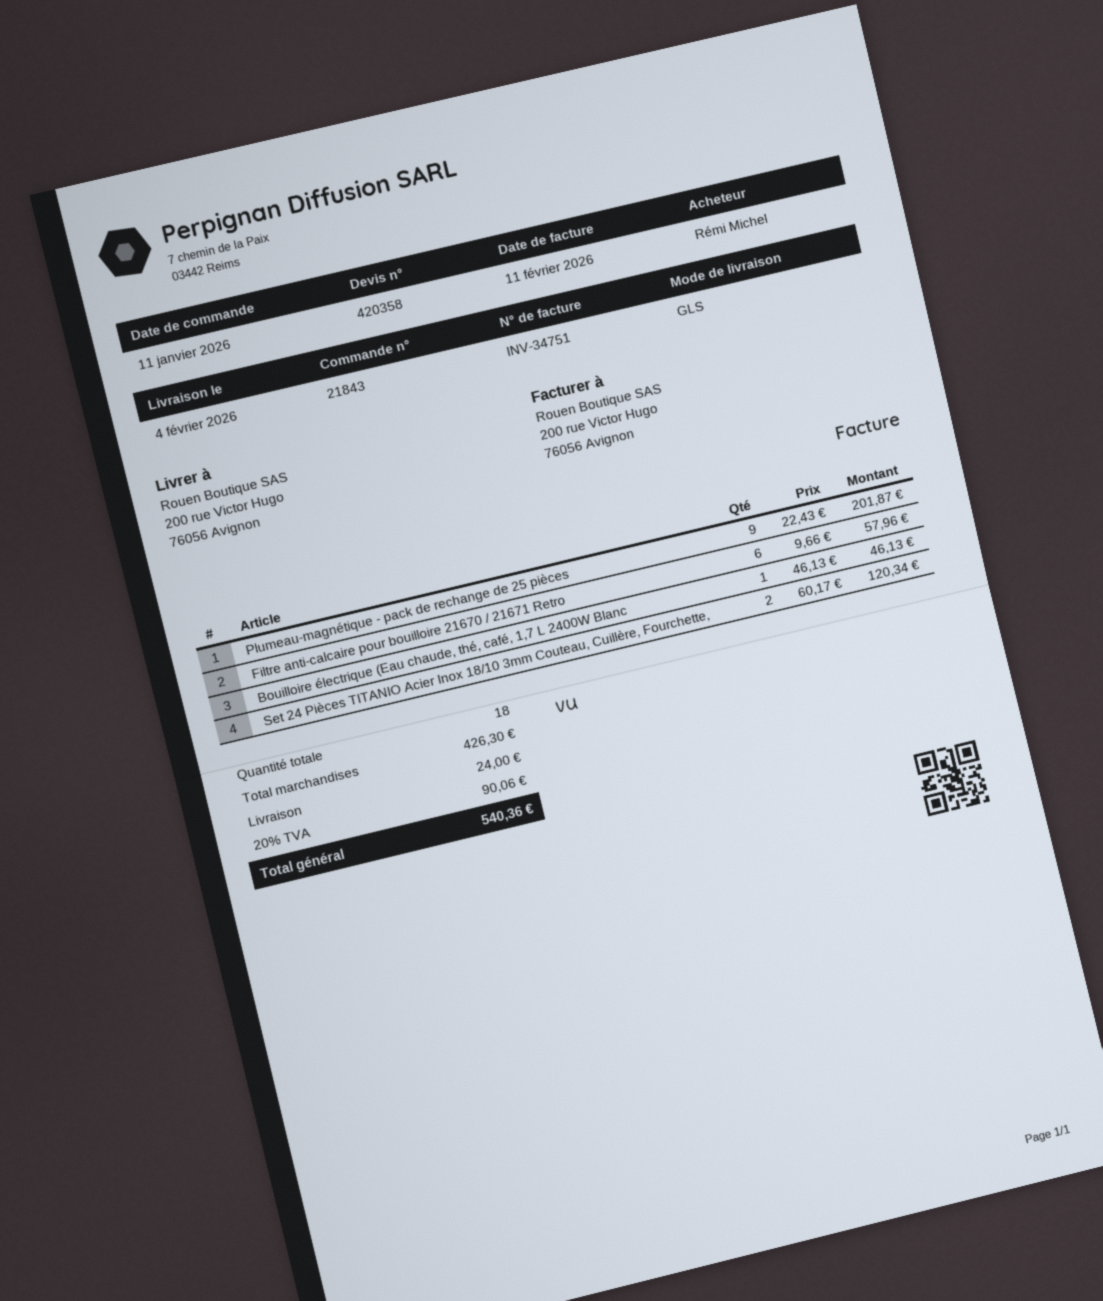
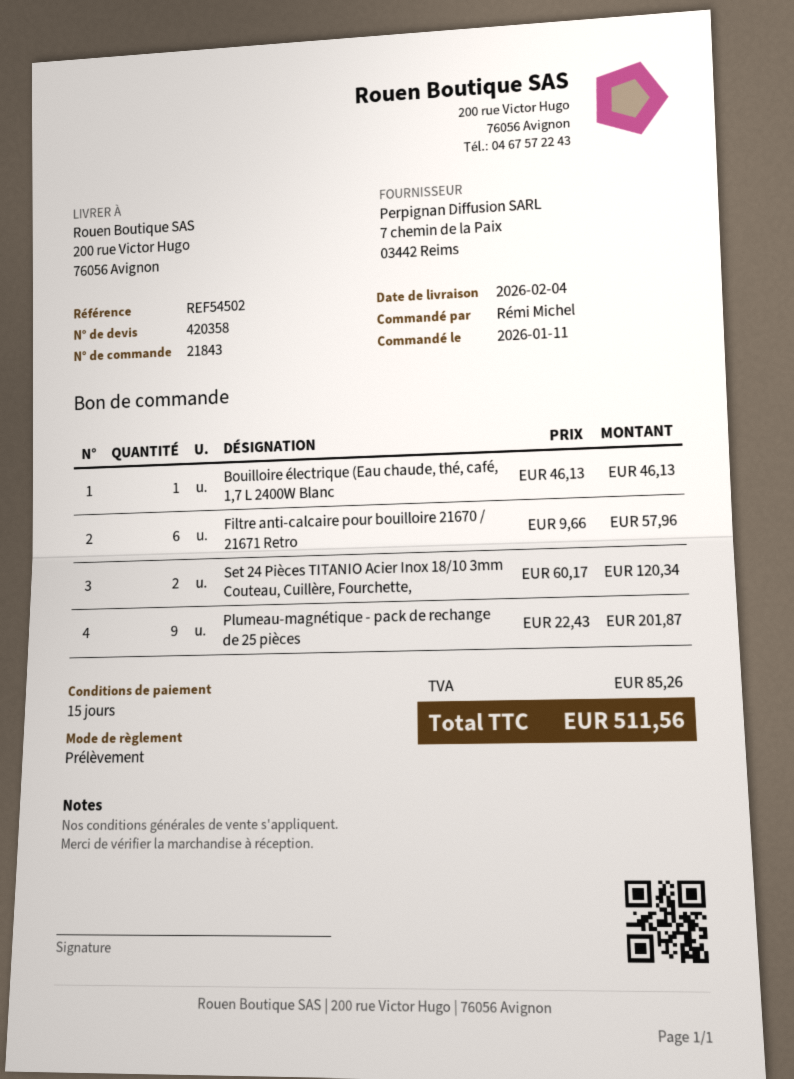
shipping: 24.00 -> none
tax: 90.06 -> 85.26
total: 540.36 -> 511.56

